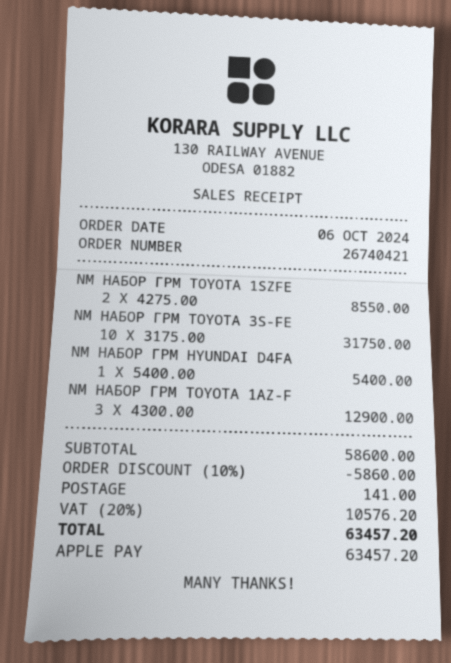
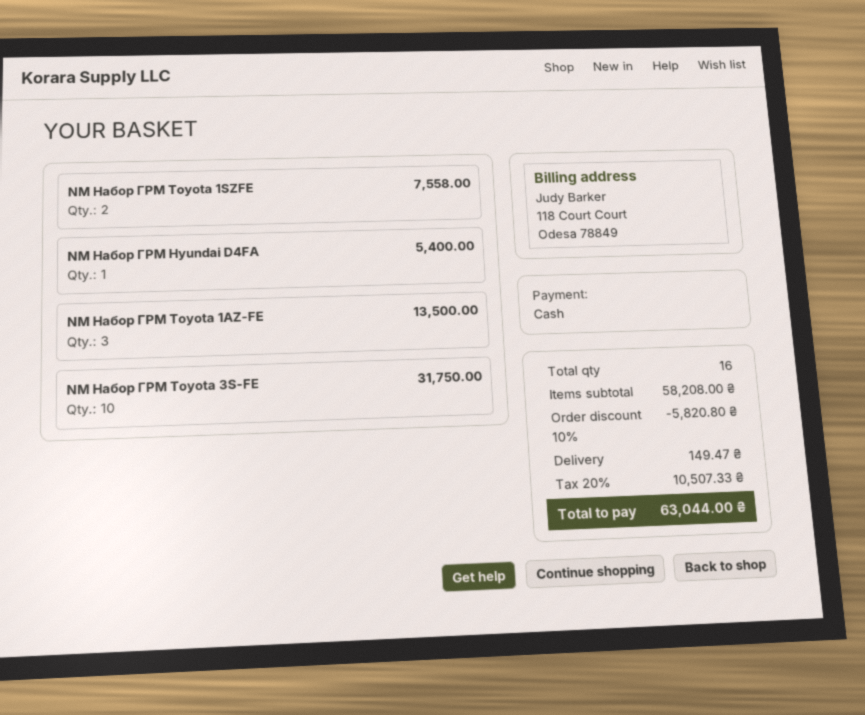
payment method: Apple Pay -> cash
NM НАБОР ГРМ TOYOTA 1SZFE: 2 for 8550.00 -> 2 for 7558.00
NM НАБОР ГРМ TOYOTA 1AZ-F: 3 for 12900.00 -> 3 for 13500.00
subtotal: 58600.00 -> 58208.00
discount: 10% = 5860.00 -> 10% = 5820.80
shipping: 141.00 -> 149.47
tax: 20% = 10576.20 -> 20% = 10507.33
total: 63457.20 -> 63044.00

